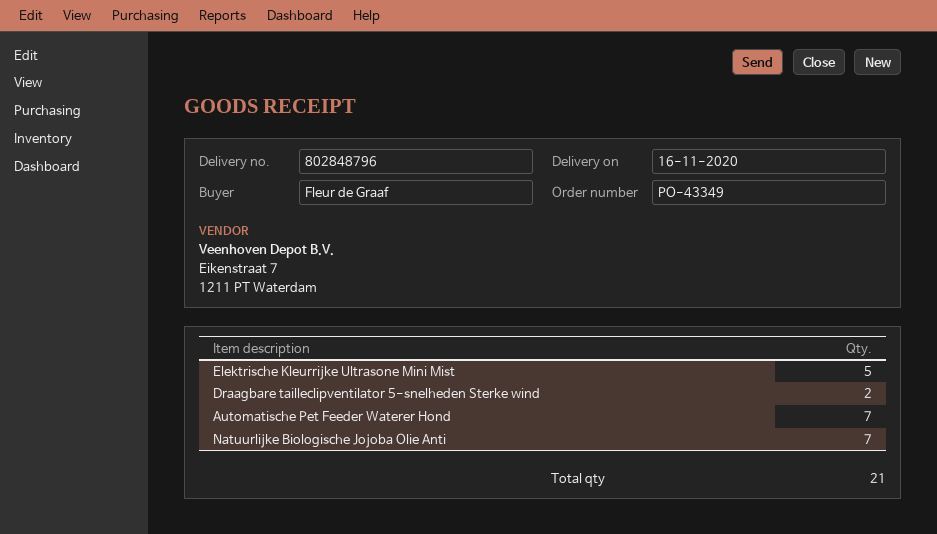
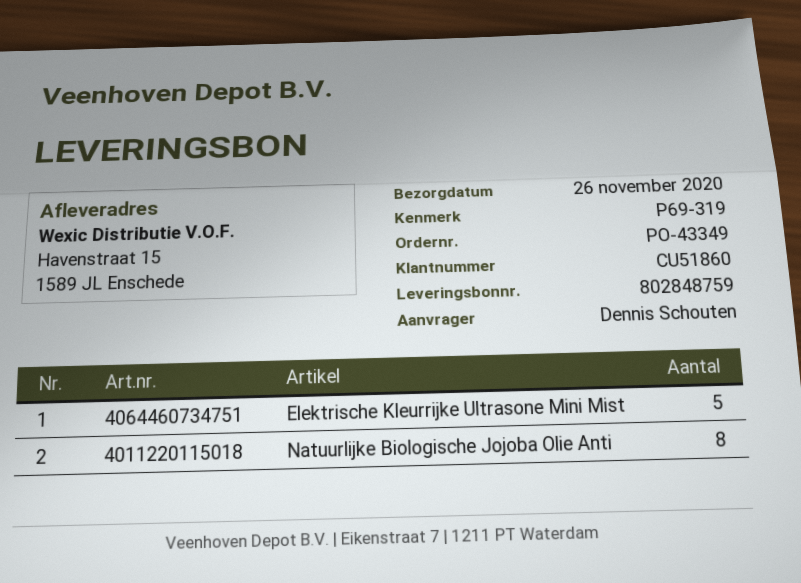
delivery note number: 802848796 -> 802848759
delivery date: 2020-11-16 -> 2020-11-26
ordered by: Fleur de Graaf -> Dennis Schouten
Draagbare tailleclipventilator 5-snelheden Sterke wind: 2 -> none
Automatische Pet Feeder Waterer Hond: 7 -> none
Natuurlijke Biologische Jojoba Olie Anti: 7 -> 8

